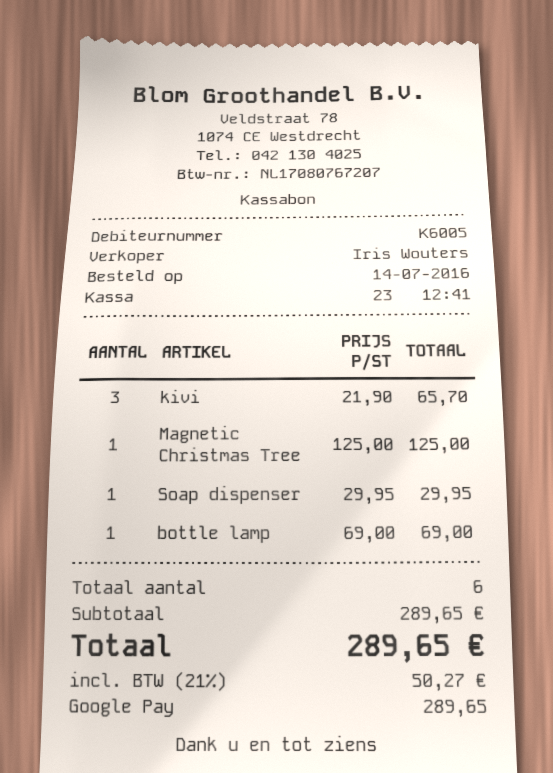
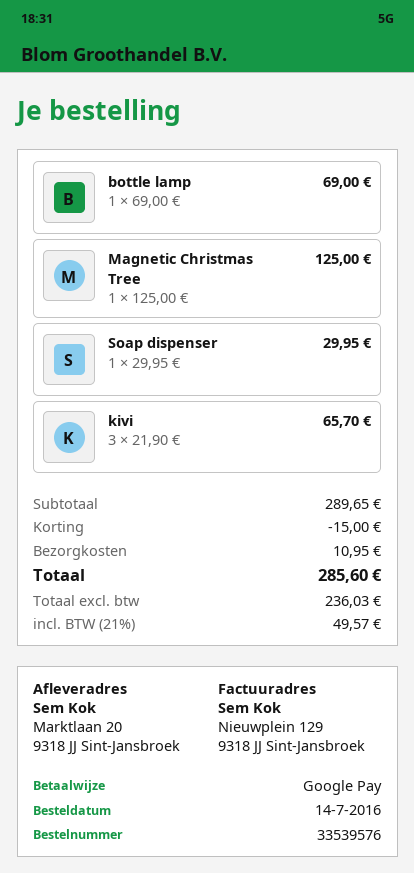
discount: none -> 15.00
shipping: none -> 10.95
tax: 21% = 50.27 -> 21% = 49.57
total: 289.65 -> 285.60

